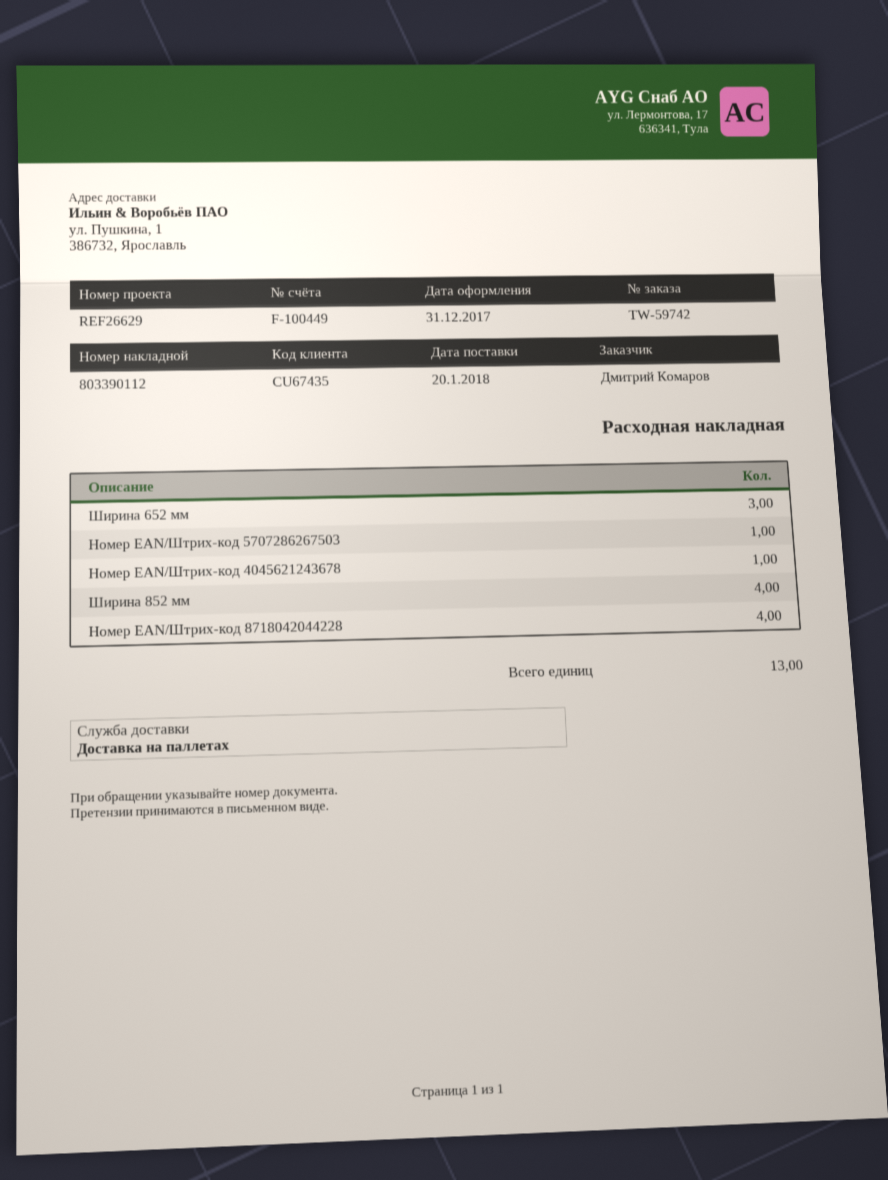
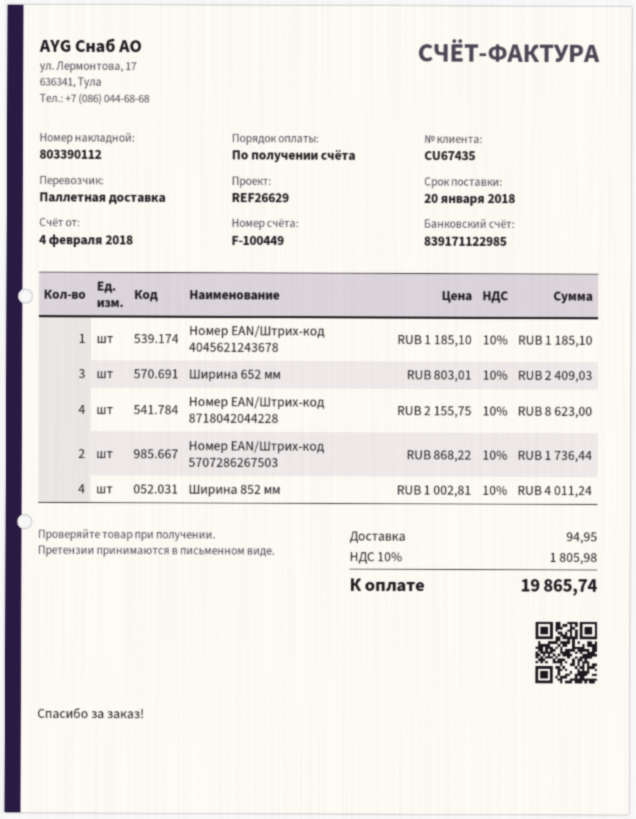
Номер EAN/Штрих-код 5707286267503: 1 -> 2

